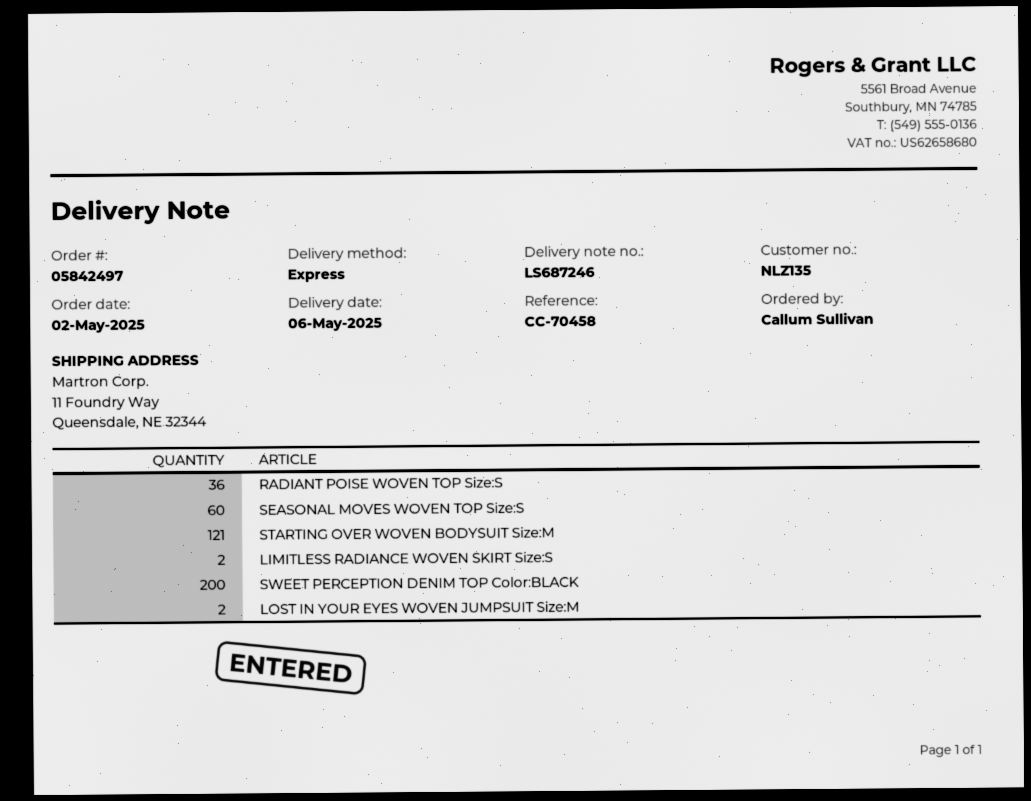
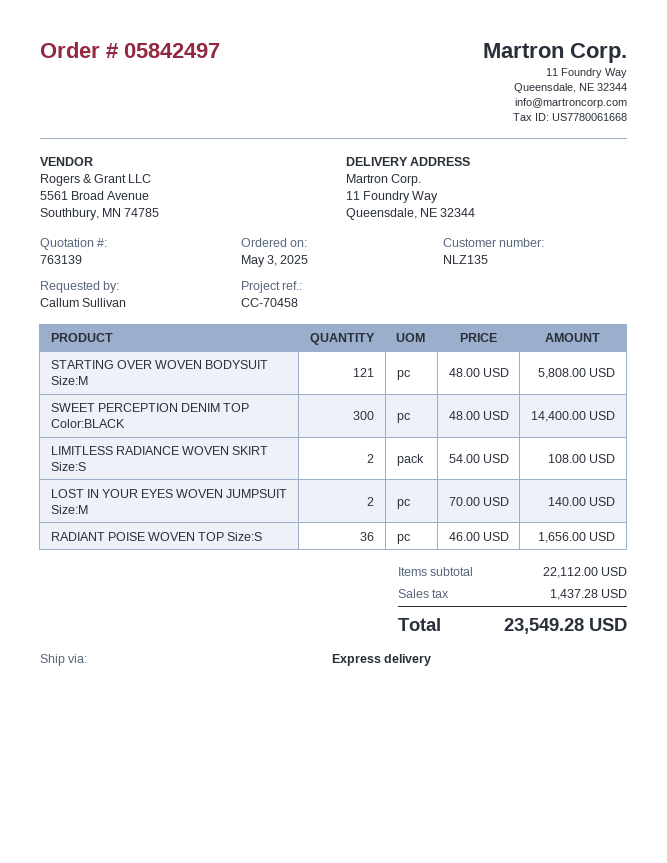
order date: 2025-05-02 -> 2025-05-03
SEASONAL MOVES WOVEN TOP Size:S: 60 -> none
SWEET PERCEPTION DENIM TOP Color:BLACK: 200 -> 300

